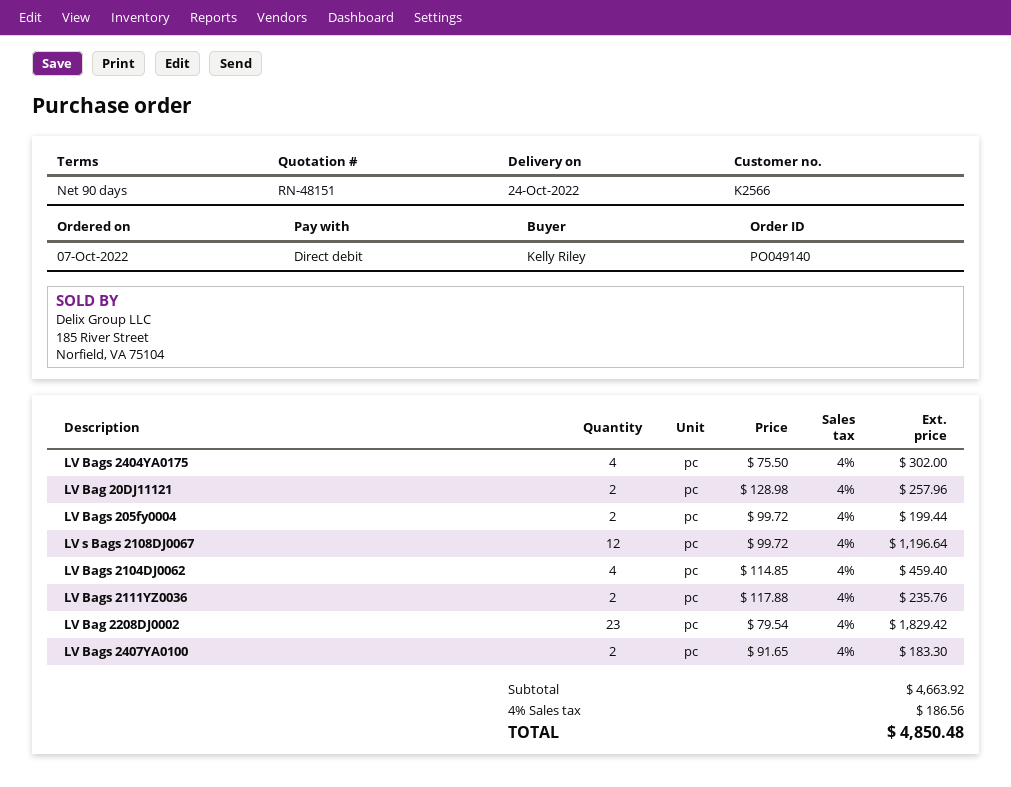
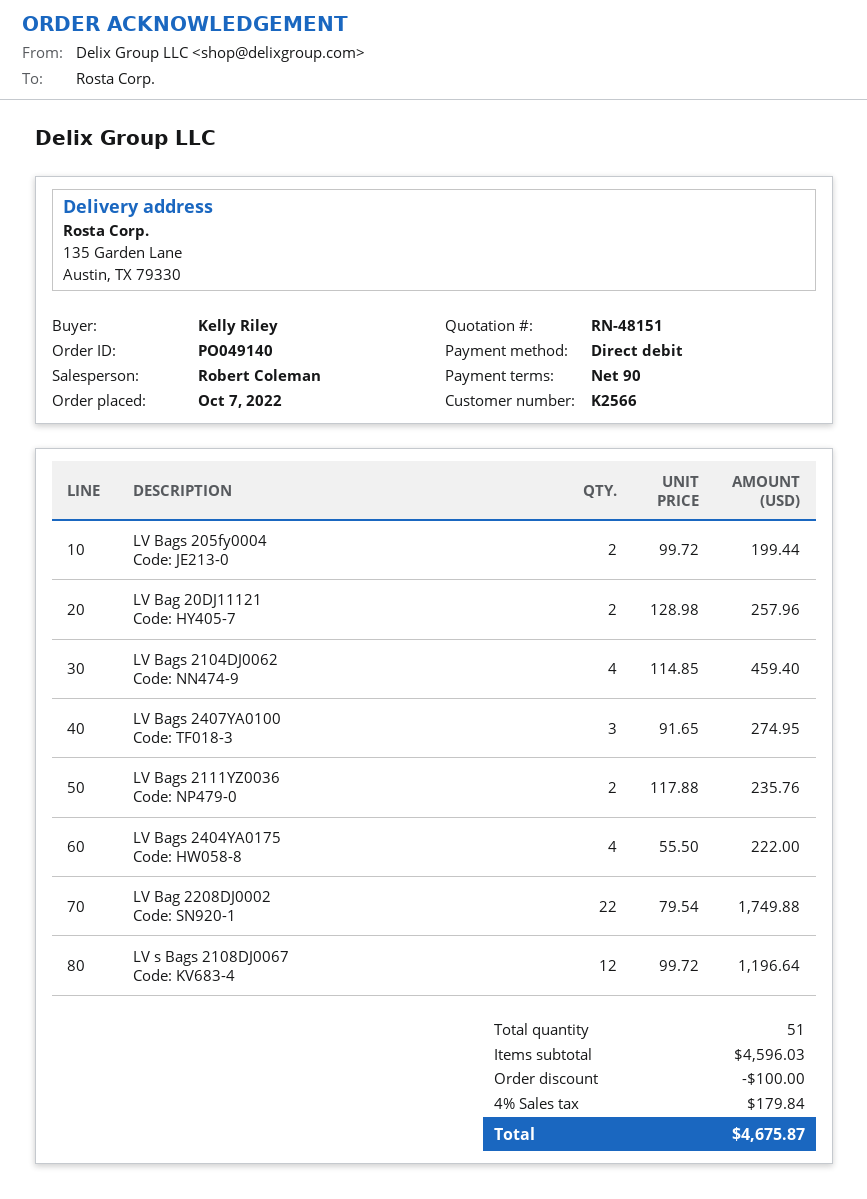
LV Bags 2404YA0175: 4 x 75.50 = 302.00 -> 4 x 55.50 = 222.00
LV Bag 2208DJ0002: 23 x 79.54 = 1829.42 -> 22 x 79.54 = 1749.88
LV Bags 2407YA0100: 2 x 91.65 = 183.30 -> 3 x 91.65 = 274.95
subtotal: 4663.92 -> 4596.03
discount: none -> 100.00
tax: 4% = 186.56 -> 4% = 179.84
total: 4850.48 -> 4675.87

